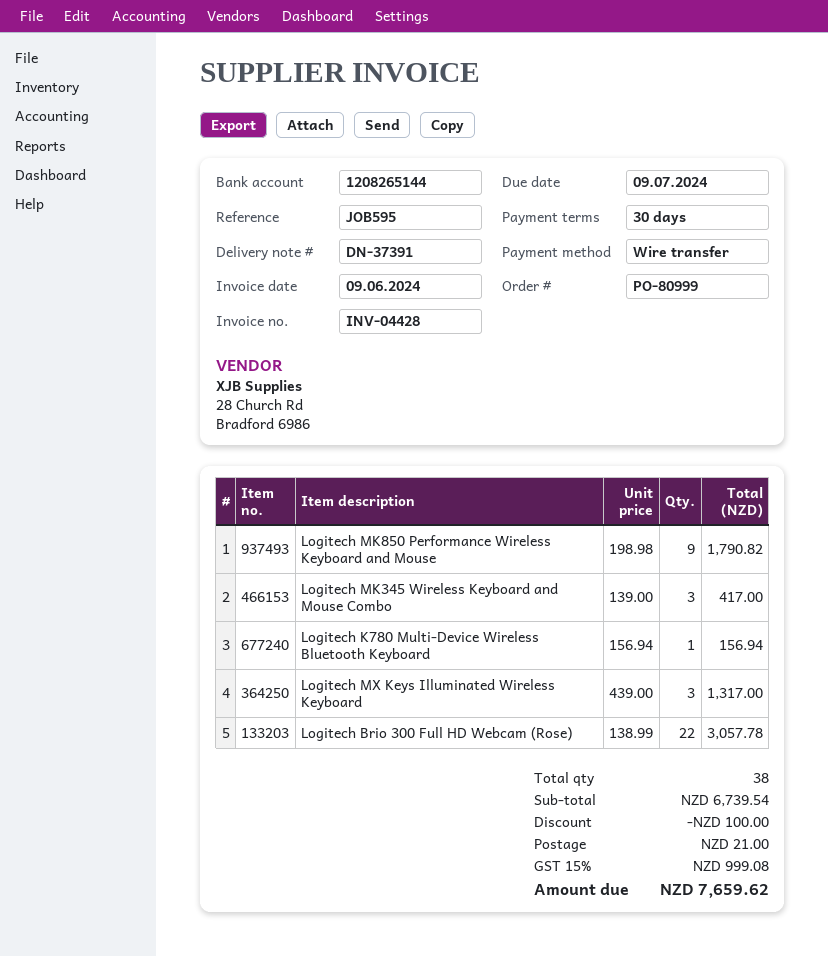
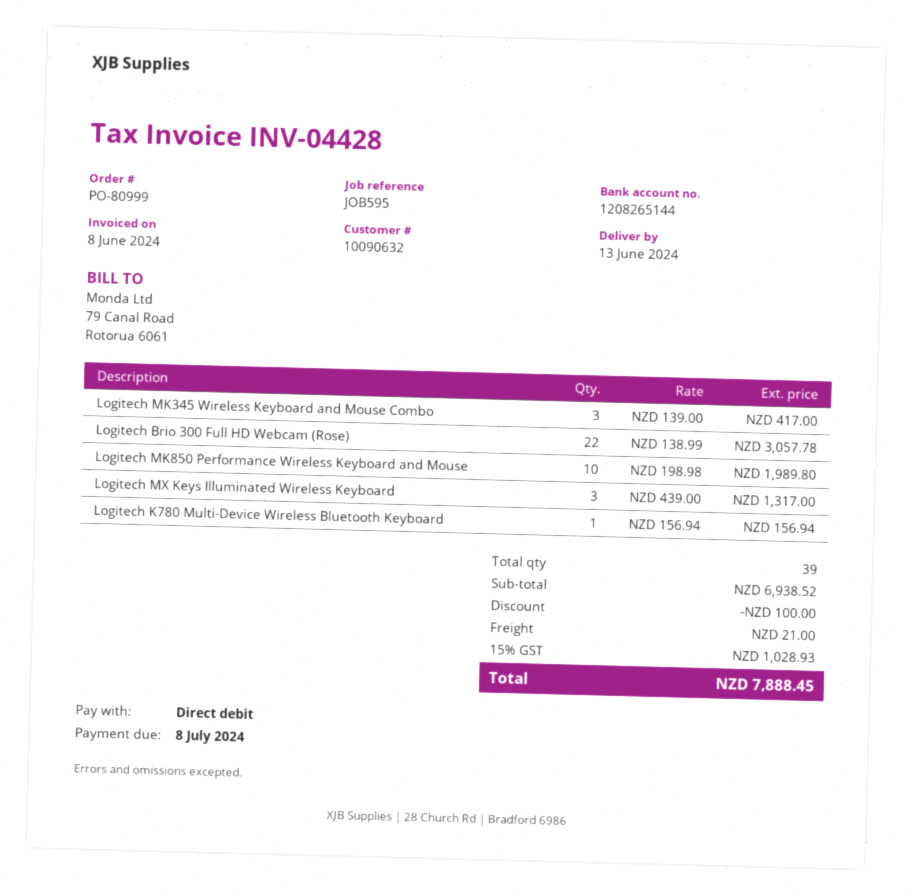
invoice date: 2024-06-09 -> 2024-06-08
due date: 2024-07-09 -> 2024-07-08
payment method: bank transfer -> direct debit
Logitech MK850 Performance Wireless Keyboard and Mouse: 9 x 198.98 = 1790.82 -> 10 x 198.98 = 1989.80
total quantity: 38 -> 39
subtotal: 6739.54 -> 6938.52
tax: 15% = 999.08 -> 15% = 1028.93
total: 7659.62 -> 7888.45

